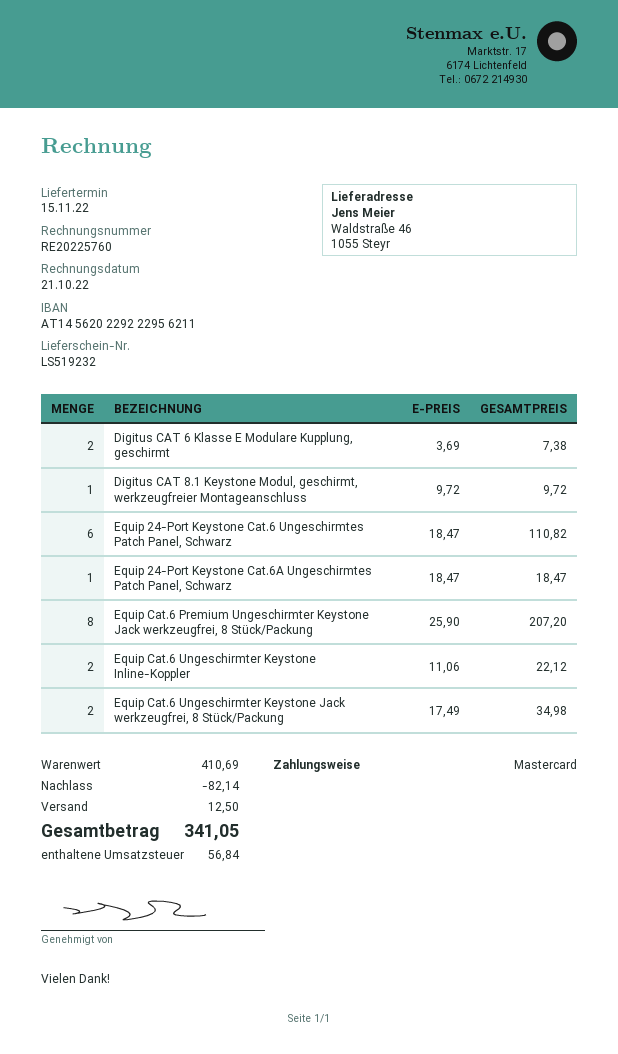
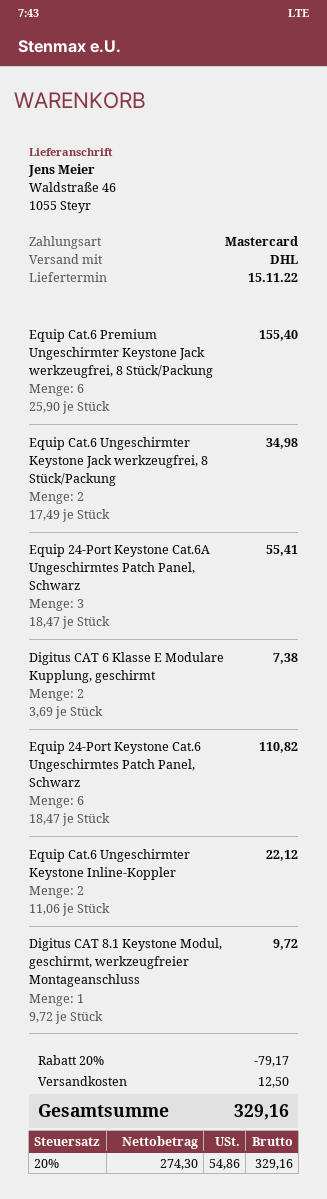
Equip 24-Port Keystone Cat.6A Ungeschirmtes Patch Panel, Schwarz: 1 x 18.47 = 18.47 -> 3 x 18.47 = 55.41
Equip Cat.6 Premium Ungeschirmter Keystone Jack werkzeugfrei, 8 Stück/Packung: 8 x 25.90 = 207.20 -> 6 x 25.90 = 155.40
discount: 82.14 -> 79.17
tax: 56.84 -> 54.86
total: 341.05 -> 329.16

